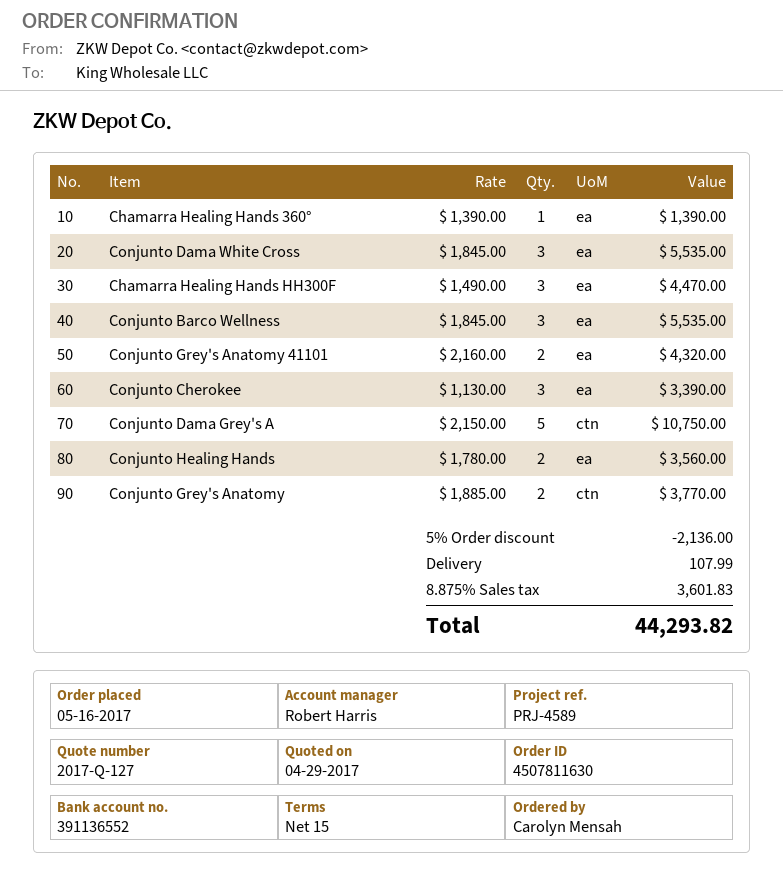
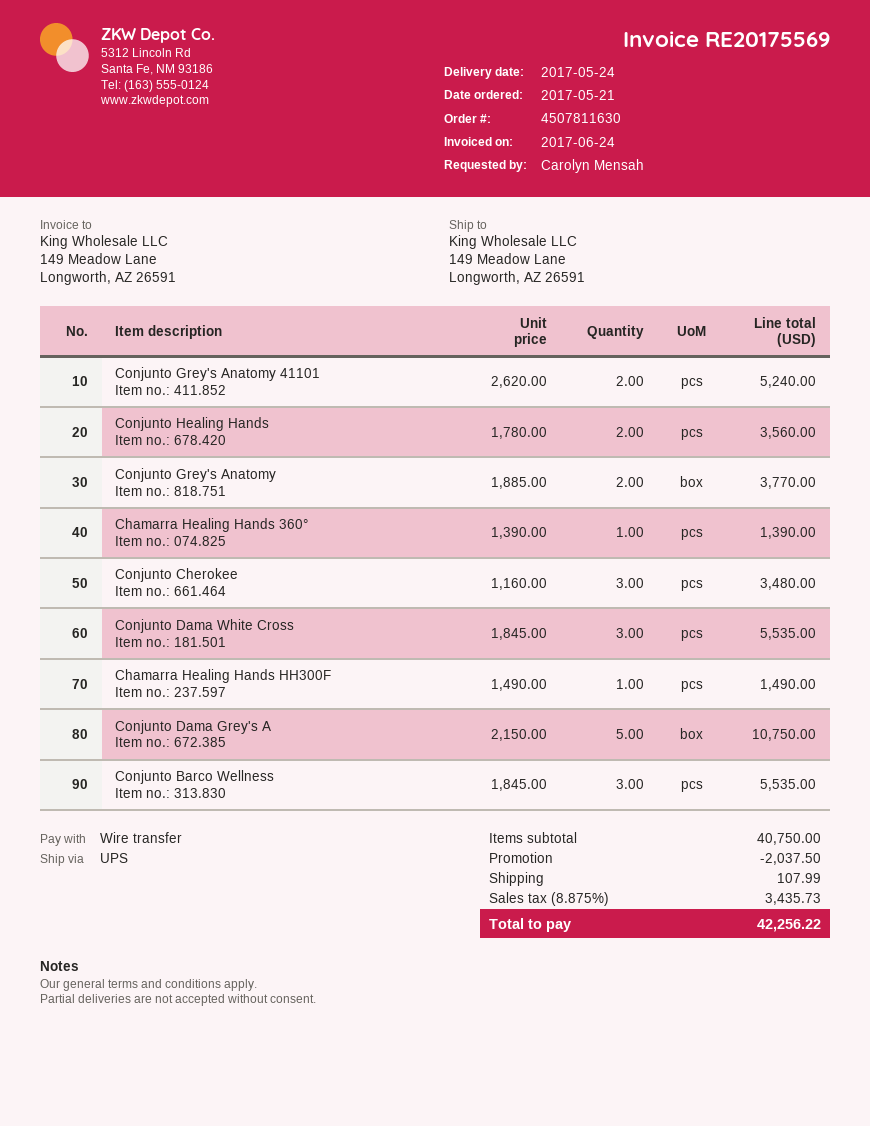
order date: 2017-05-16 -> 2017-05-21
Chamarra Healing Hands HH300F: 3 x 1490.00 = 4470.00 -> 1 x 1490.00 = 1490.00
Conjunto Grey's Anatomy 41101: 2 x 2160.00 = 4320.00 -> 2 x 2620.00 = 5240.00
Conjunto Cherokee: 3 x 1130.00 = 3390.00 -> 3 x 1160.00 = 3480.00
discount: 2136.00 -> 2037.50
tax: 8.875% = 3601.83 -> 8.875% = 3435.73
total: 44293.82 -> 42256.22

